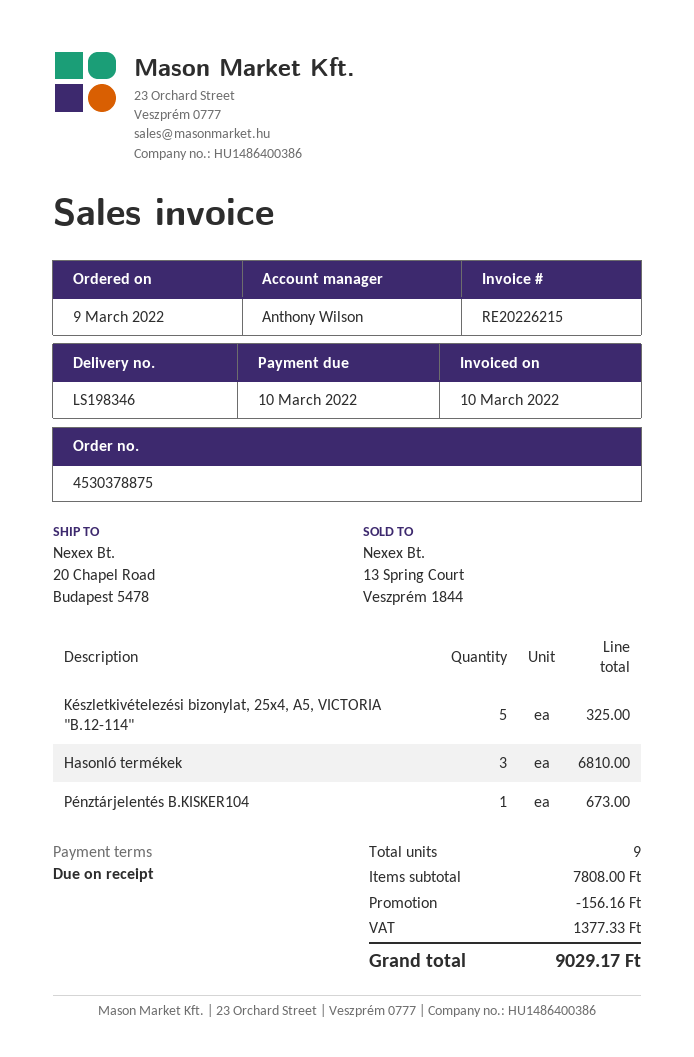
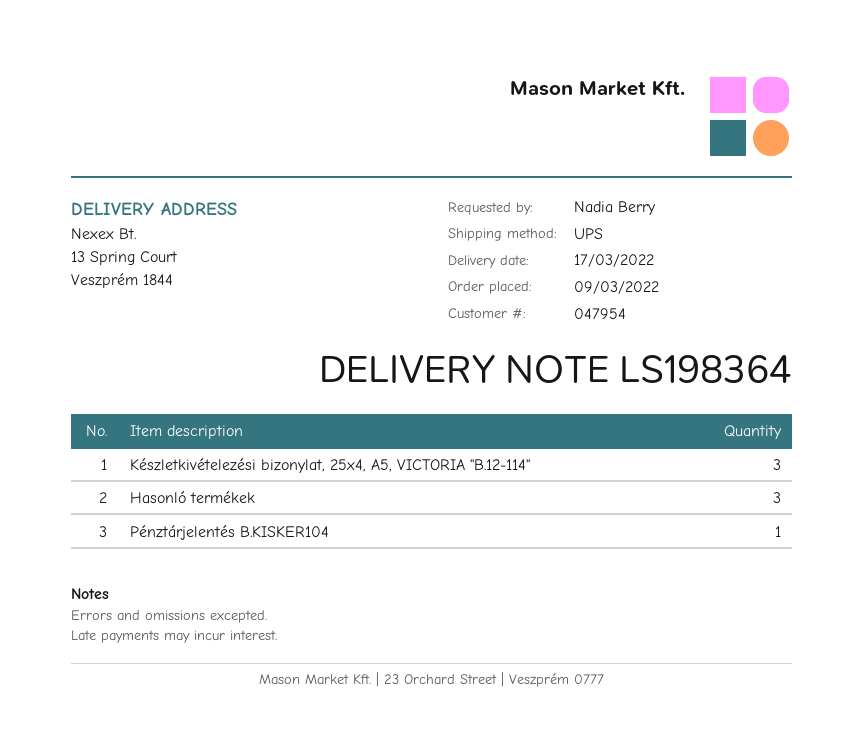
delivery note number: LS198346 -> LS198364
ship to: 20 Chapel Road, Budapest 5478 -> 13 Spring Court, Veszprém 1844
Készletkivételezési bizonylat, 25x4, A5, VICTORIA "B.12-114": 5 -> 3

